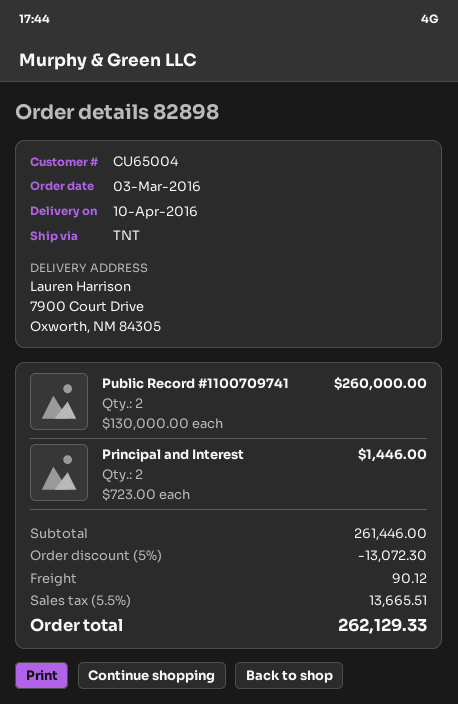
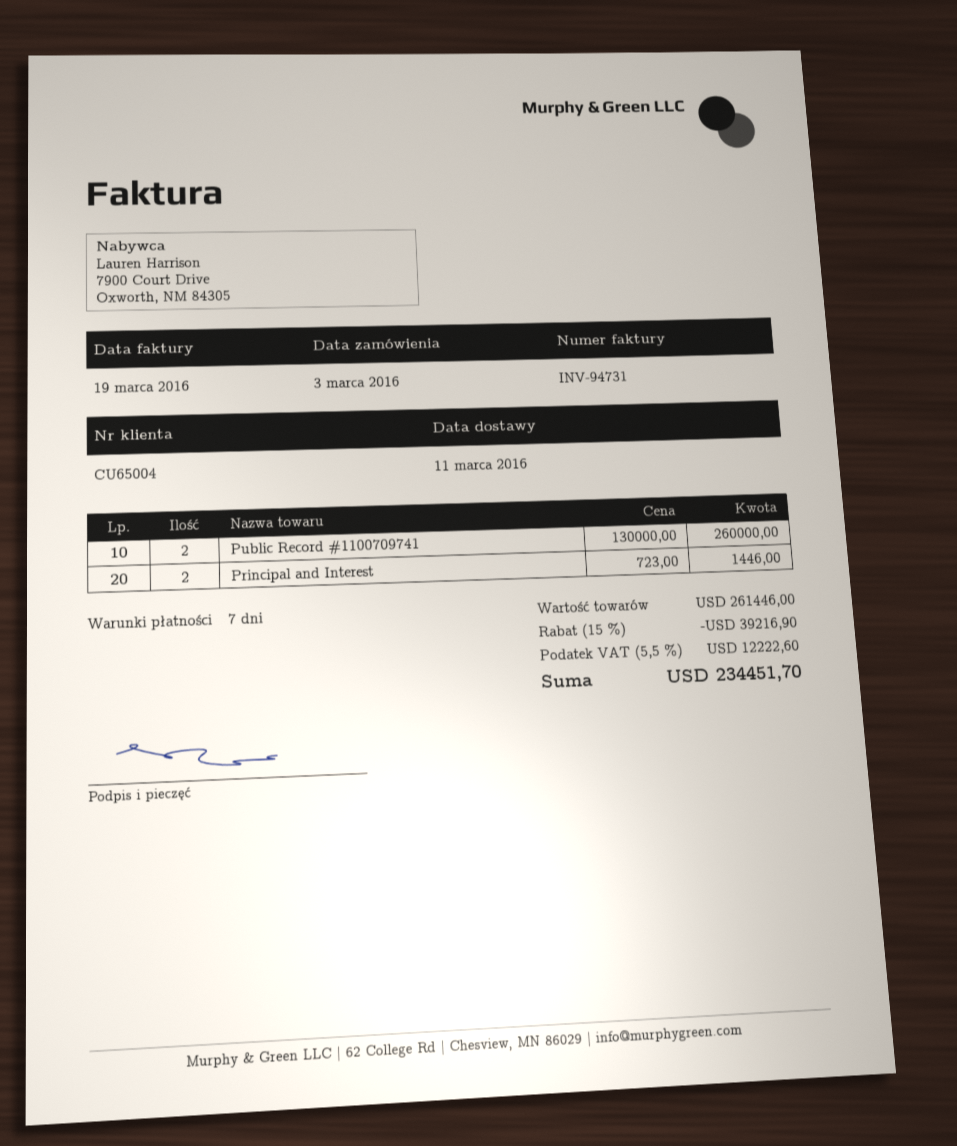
delivery date: 2016-04-10 -> 2016-03-11
discount: 5% = 13072.30 -> 15% = 39216.90
shipping: 90.12 -> none
tax: 5.5% = 13665.51 -> 5.5% = 12222.60
total: 262129.33 -> 234451.70

